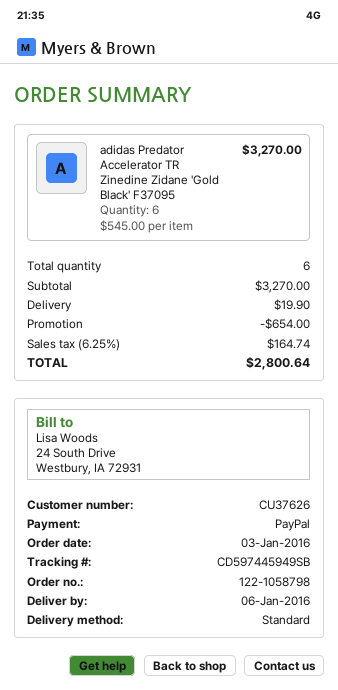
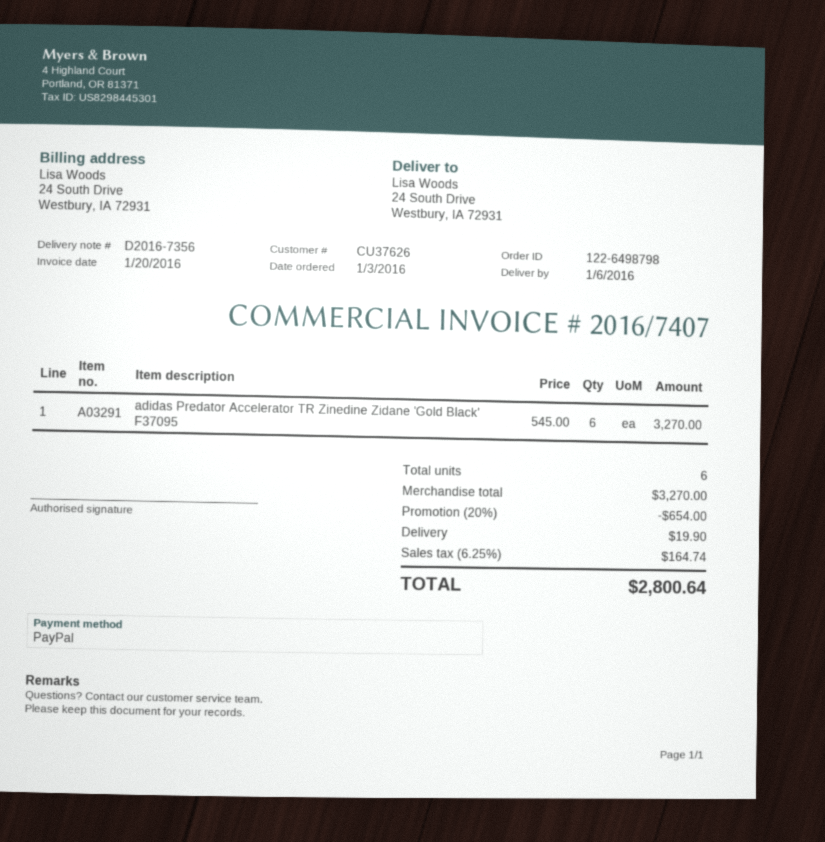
order number: 122-1058798 -> 122-6498798

